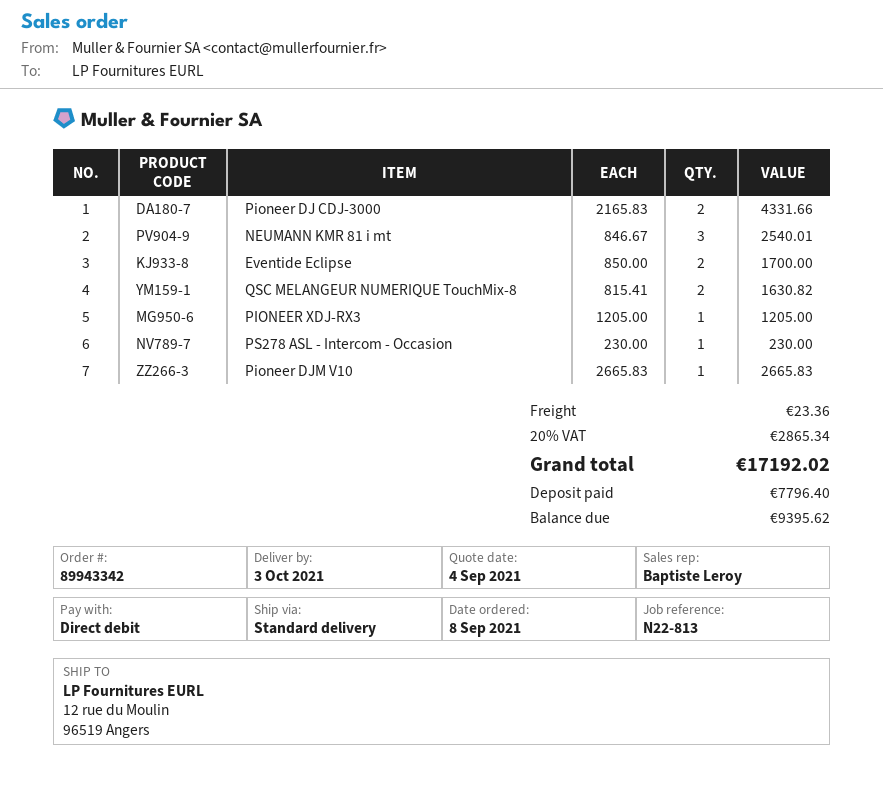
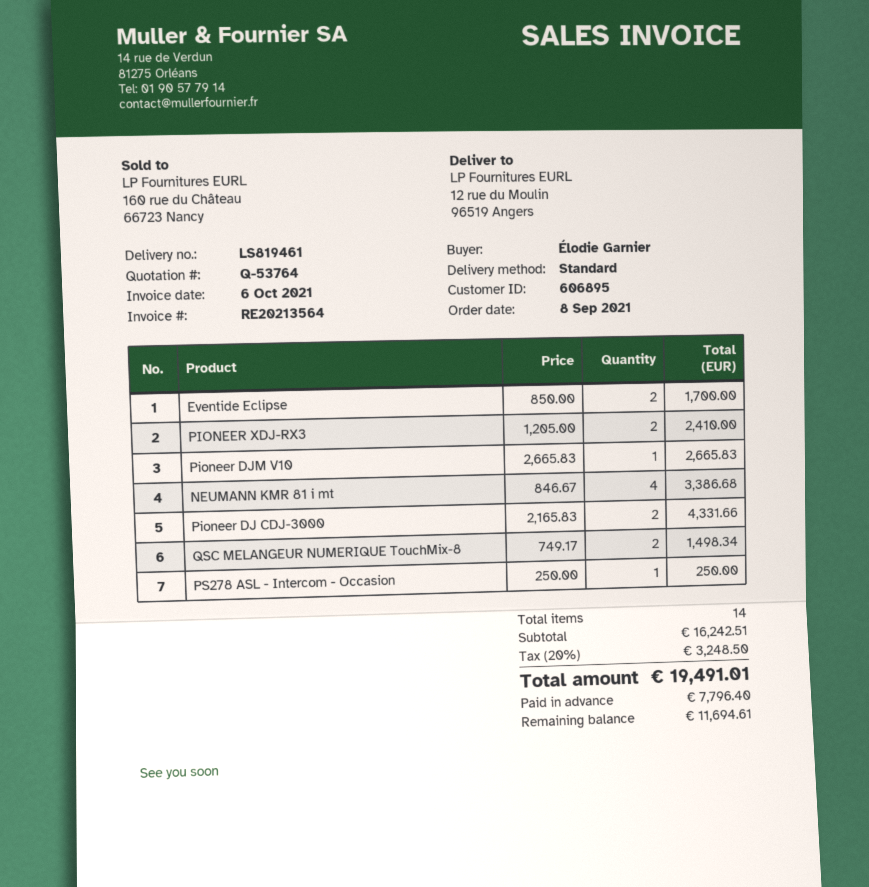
NEUMANN KMR 81 i mt: 3 x 846.67 = 2540.01 -> 4 x 846.67 = 3386.68
QSC MELANGEUR NUMERIQUE TouchMix-8: 2 x 815.41 = 1630.82 -> 2 x 749.17 = 1498.34
PIONEER XDJ-RX3: 1 x 1205.00 = 1205.00 -> 2 x 1205.00 = 2410.00
PS278 ASL - Intercom - Occasion: 1 x 230.00 = 230.00 -> 1 x 250.00 = 250.00
shipping: 23.36 -> none
tax: 20% = 2865.34 -> 20% = 3248.50
total: 17192.02 -> 19491.01
balance: 9395.62 -> 11694.61

